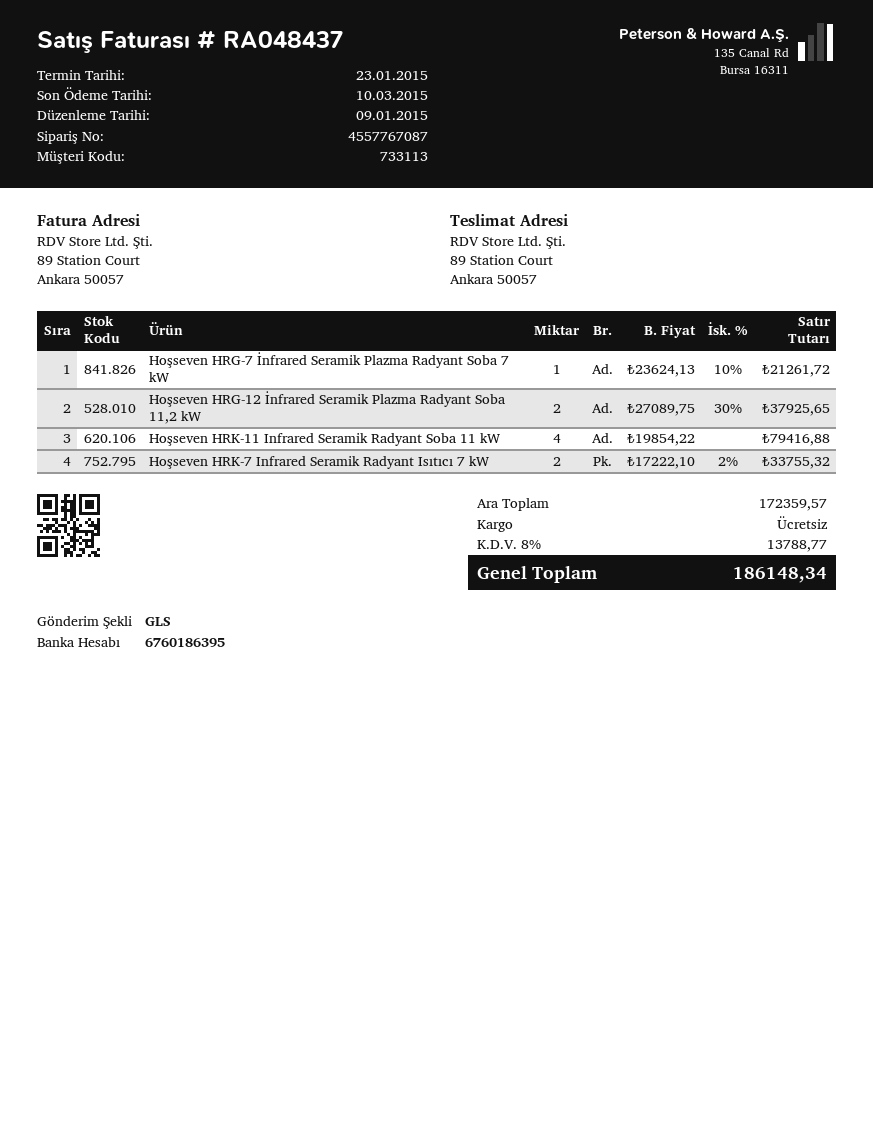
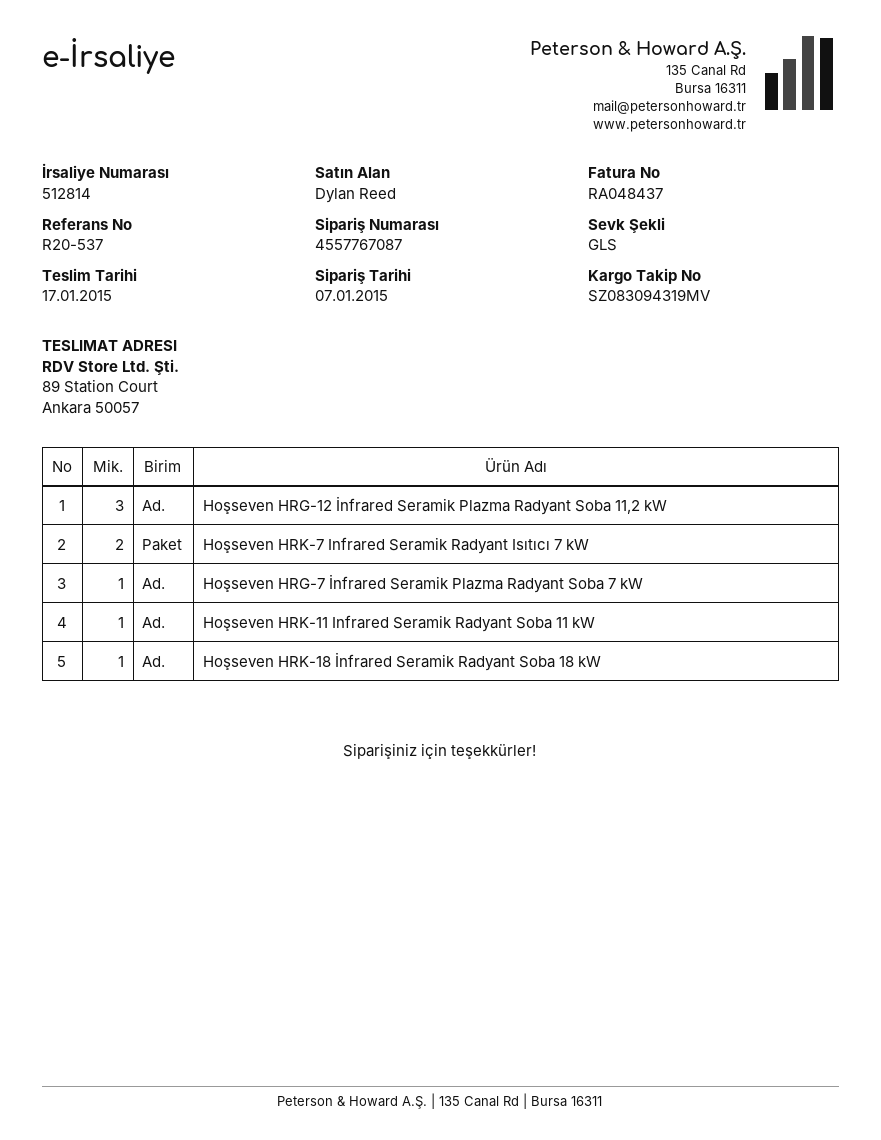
delivery date: 2015-01-23 -> 2015-01-17
Hoşseven HRG-12 İnfrared Seramik Plazma Radyant Soba 11,2 kW: 2 -> 3
Hoşseven HRK-11 Infrared Seramik Radyant Soba 11 kW: 4 -> 1
Hoşseven HRK-18 İnfrared Seramik Radyant Soba 18 kW: none -> 1

